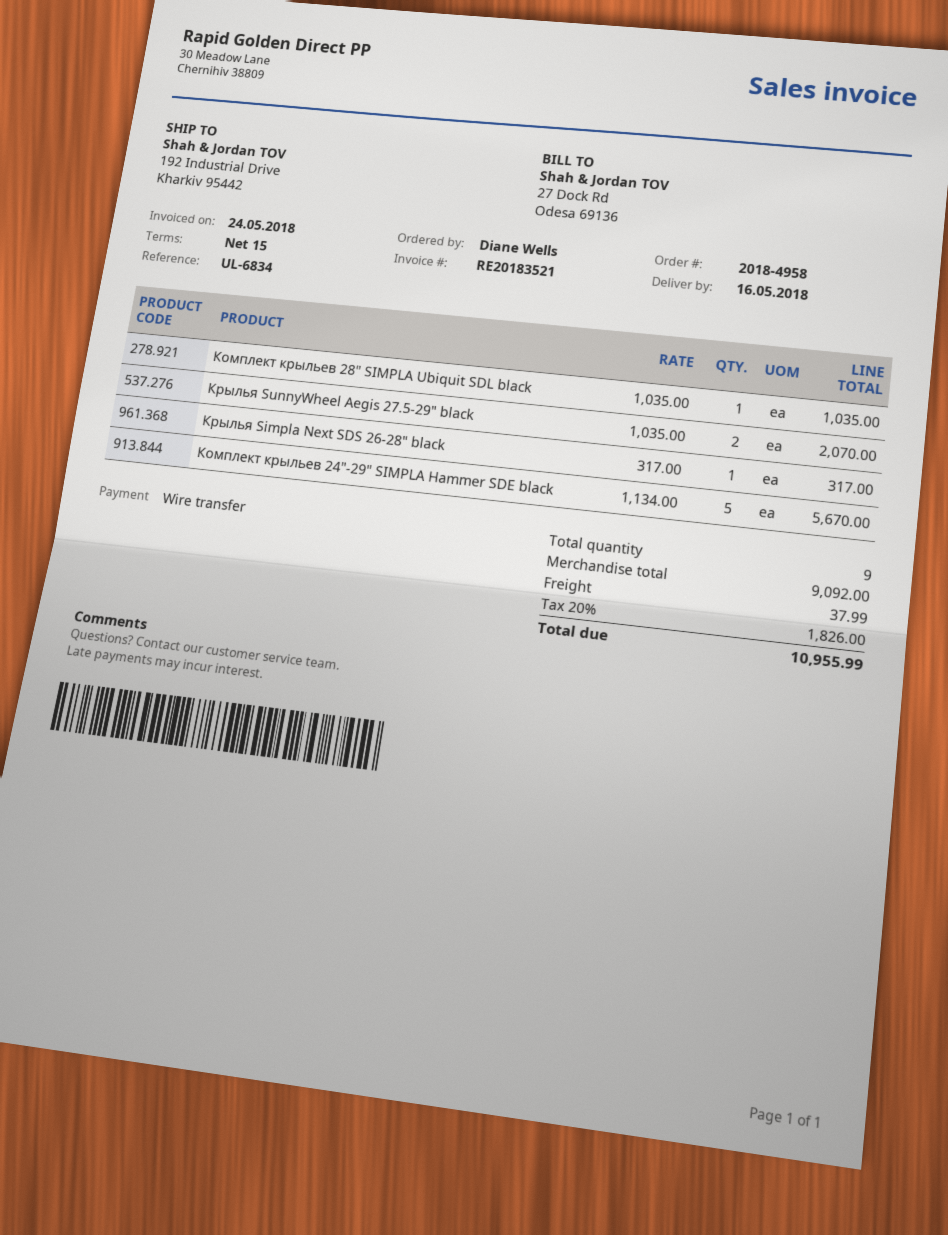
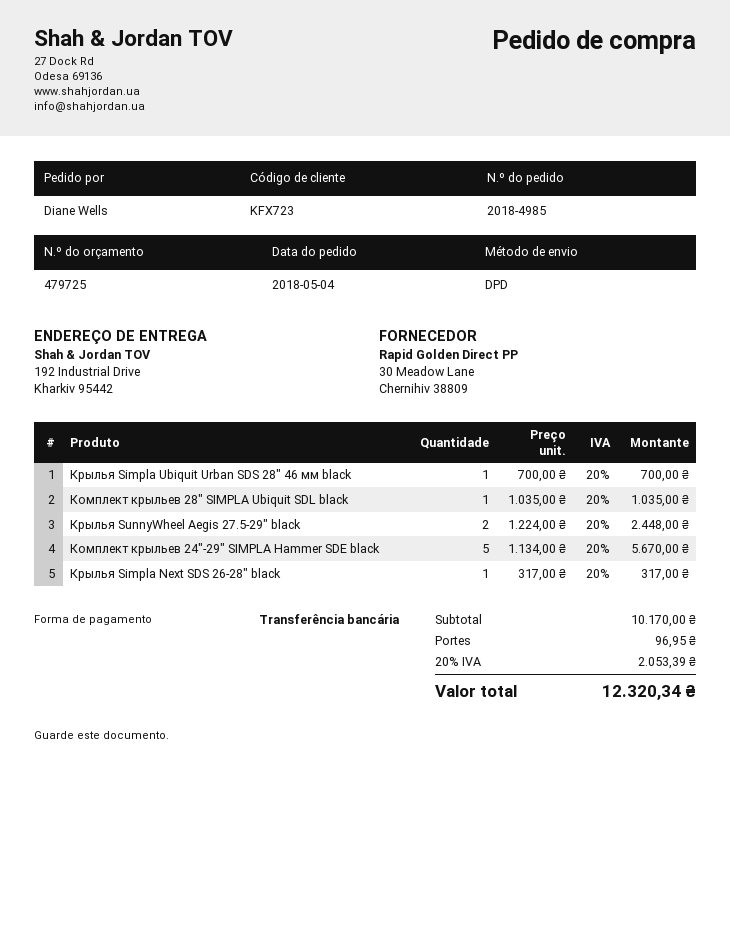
order number: 2018-4958 -> 2018-4985
Крылья SunnyWheel Aegis 27.5-29" black: 2 x 1035.00 = 2070.00 -> 2 x 1224.00 = 2448.00
Крылья Simpla Ubiquit Urban SDS 28" 46 мм black: none -> 1 x 700.00 = 700.00
subtotal: 9092.00 -> 10170.00
shipping: 37.99 -> 96.95
tax: 20% = 1826.00 -> 20% = 2053.39
total: 10955.99 -> 12320.34

